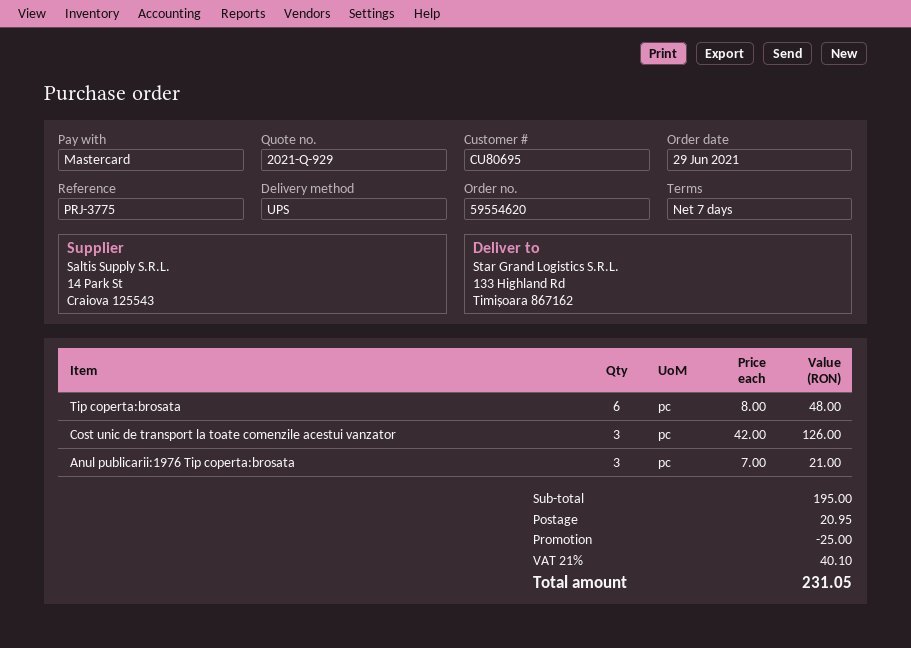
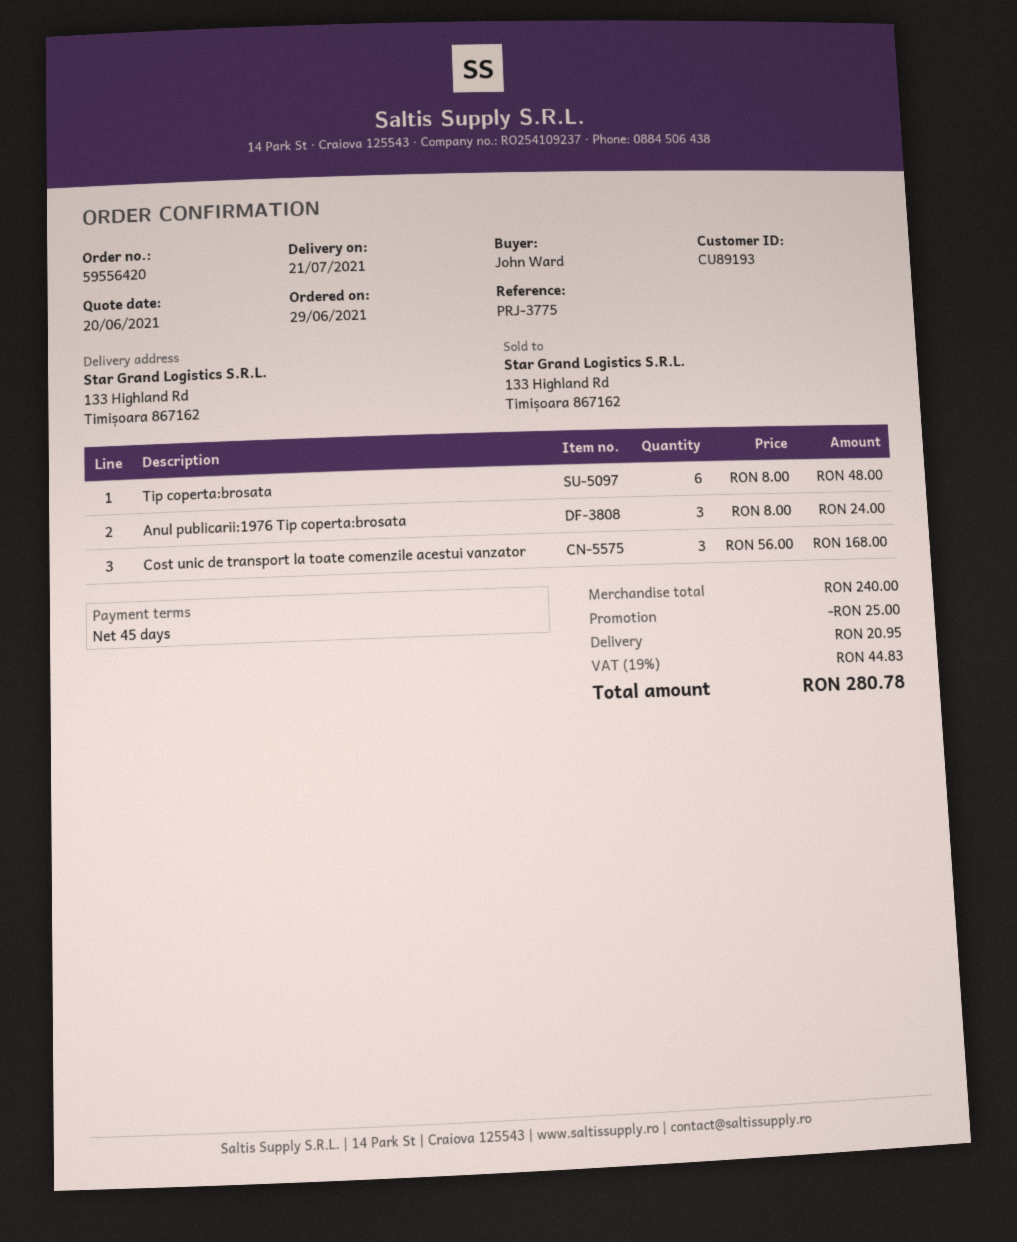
order number: 59554620 -> 59556420
payment terms: 7 days -> 45 days
customer number: CU80695 -> CU89193
Cost unic de transport la toate comenzile acestui vanzator: 3 x 42.00 = 126.00 -> 3 x 56.00 = 168.00
Anul publicarii:1976 Tip coperta:brosata: 3 x 7.00 = 21.00 -> 3 x 8.00 = 24.00
subtotal: 195.00 -> 240.00
tax: 21% = 40.10 -> 19% = 44.83
total: 231.05 -> 280.78

